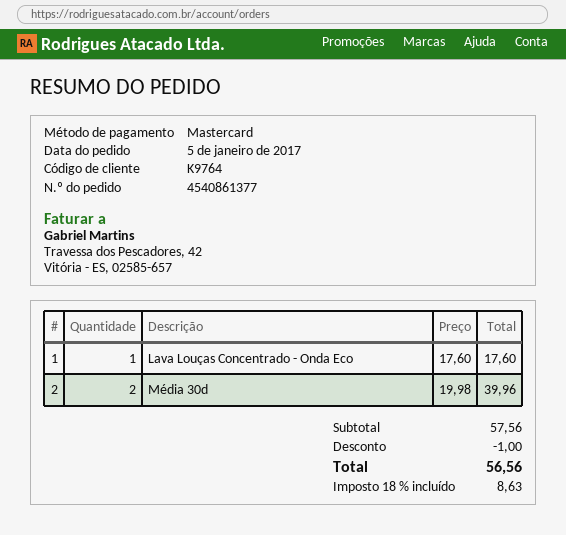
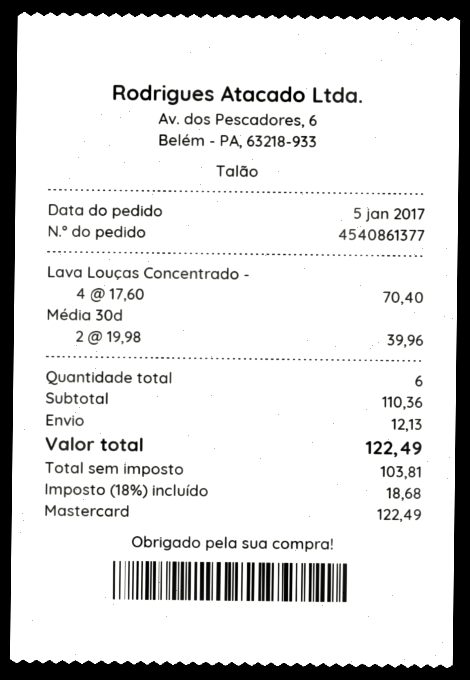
Lava Louças Concentrado - Onda Eco: 1 x 17.60 = 17.60 -> 4 x 17.60 = 70.40
subtotal: 57.56 -> 110.36
discount: 1.00 -> none
shipping: none -> 12.13
tax: 18% = 8.63 -> 18% = 18.68
total: 56.56 -> 122.49

